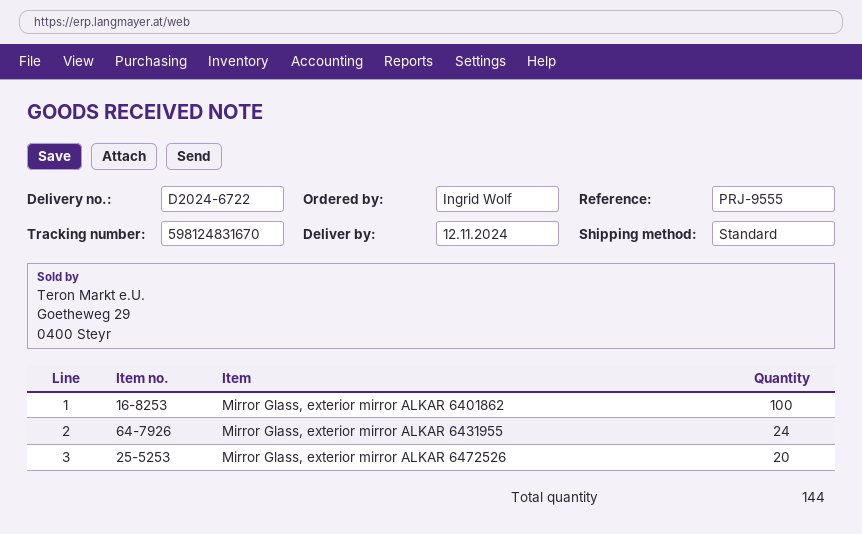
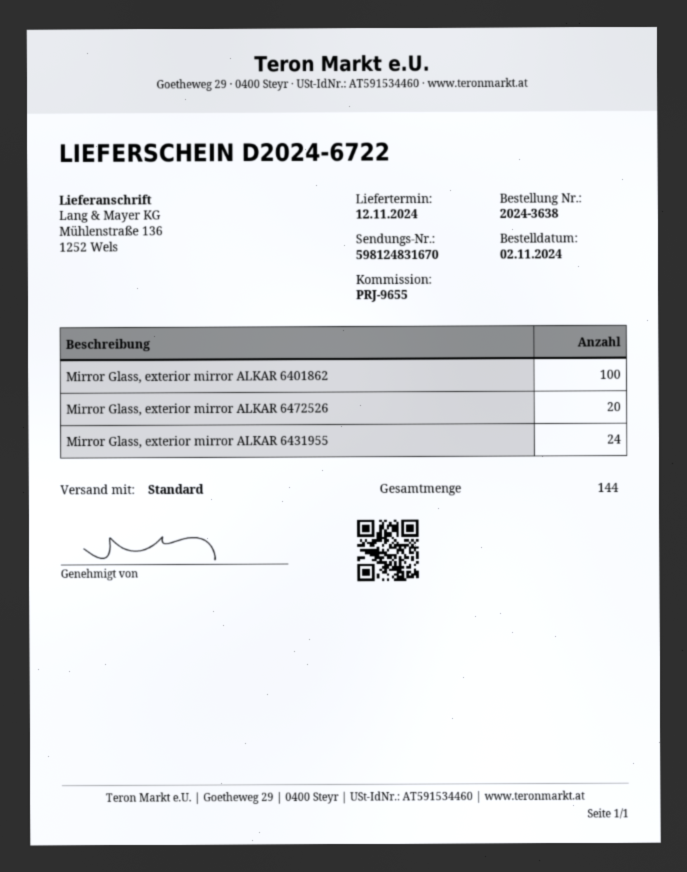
reference: PRJ-9555 -> PRJ-9655

